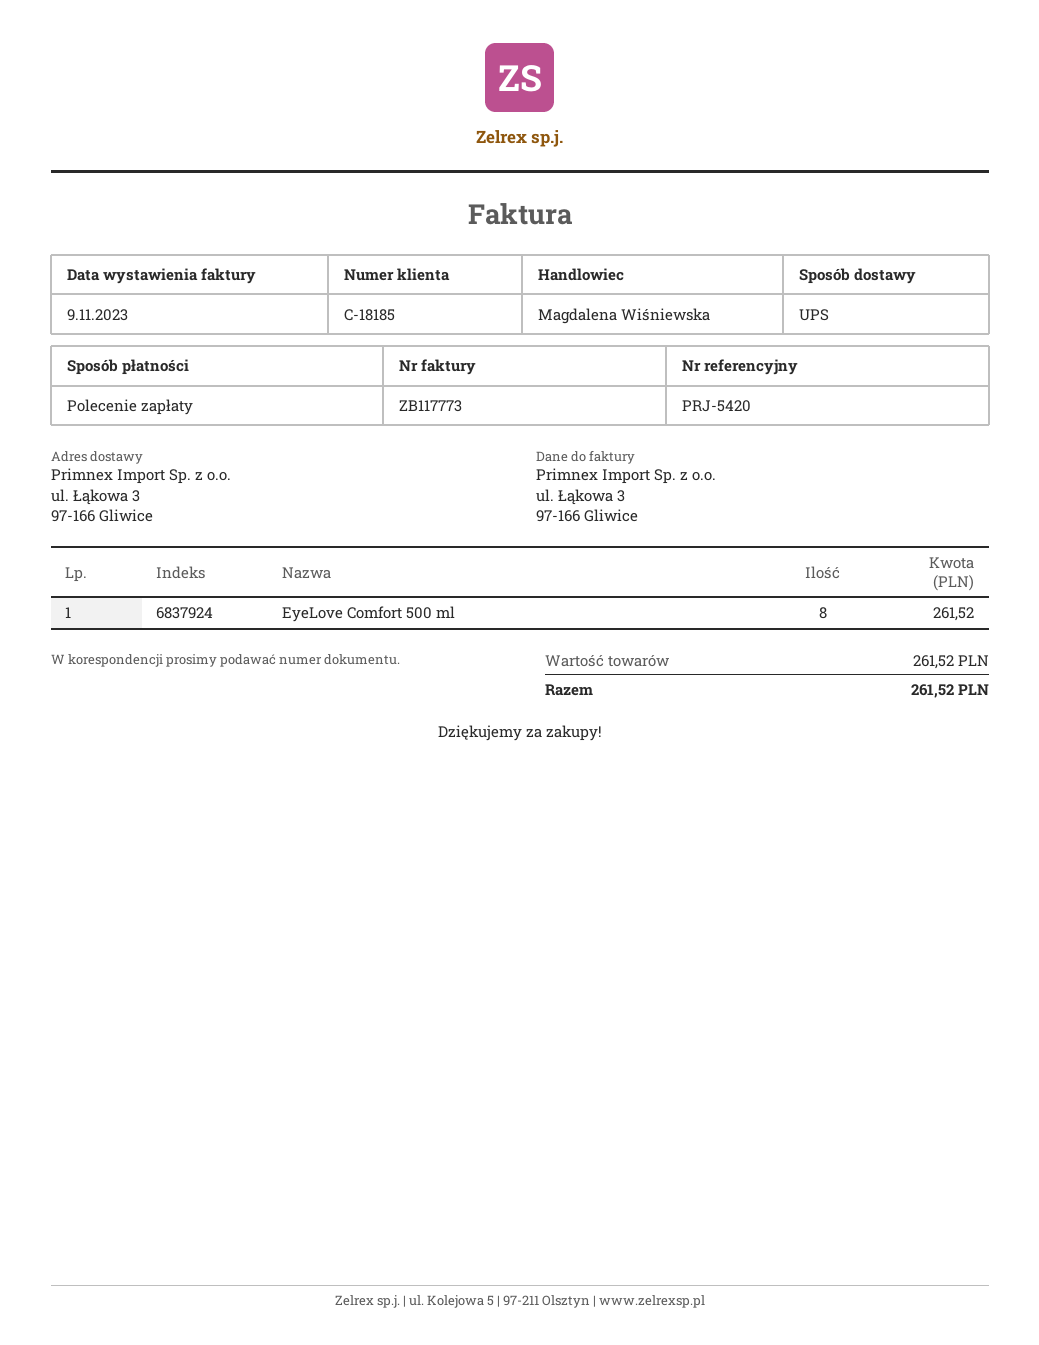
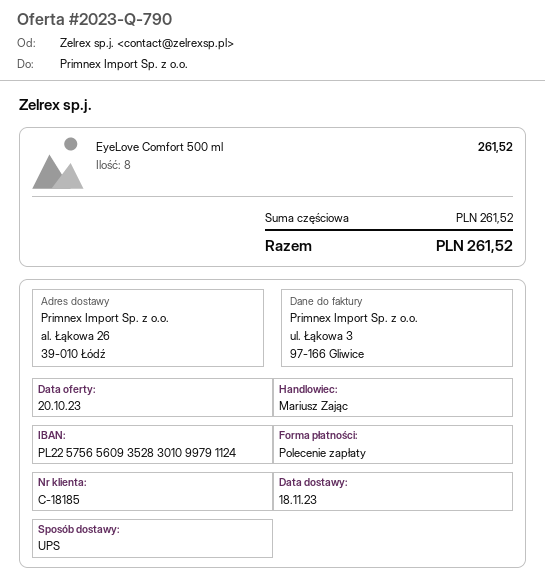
sales rep: Magdalena Wiśniewska -> Mariusz Zając
ship to: ul. Łąkowa 3, 97-166 Gliwice -> al. Łąkowa 26, 39-010 Łódź

